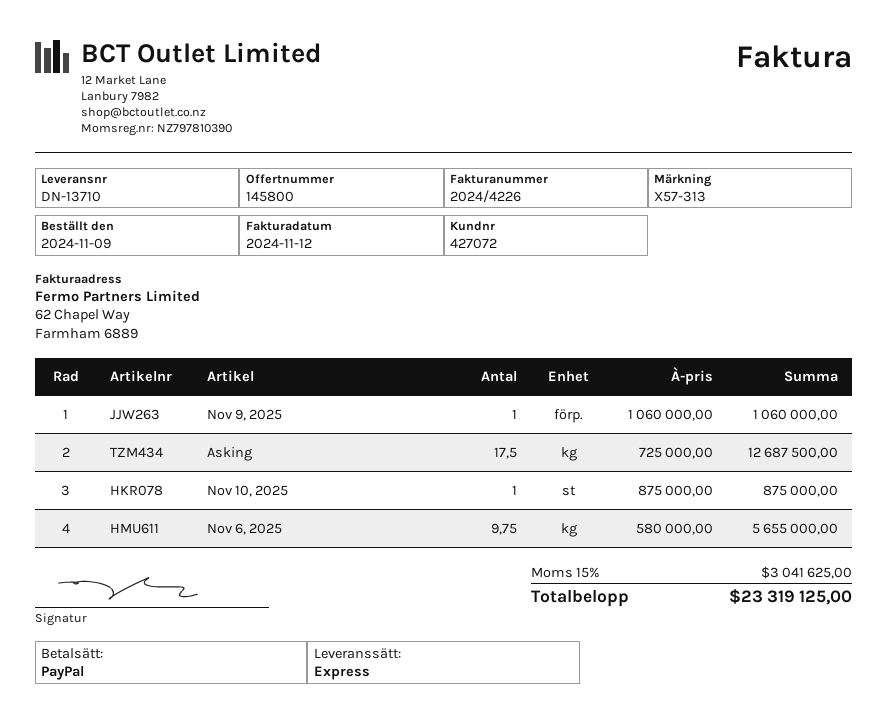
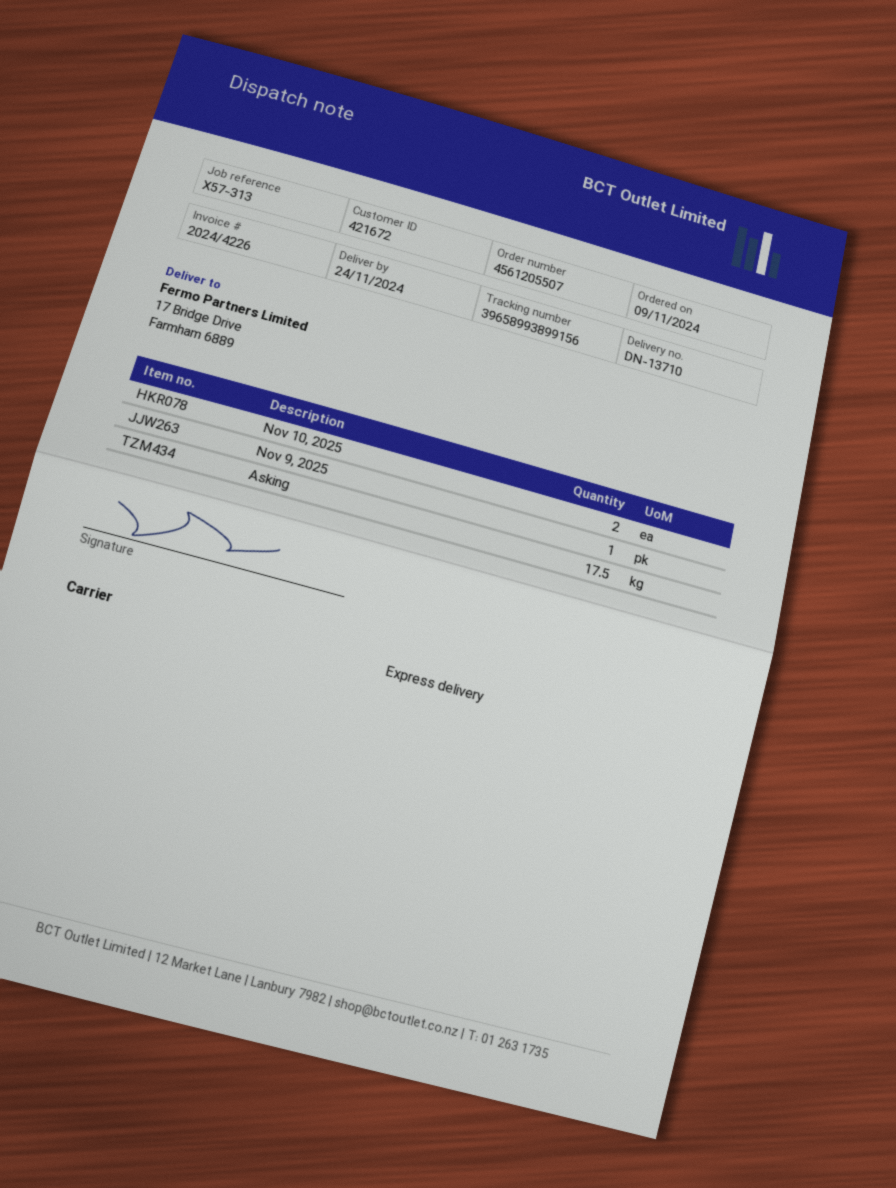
customer number: 427072 -> 421672
Nov 10, 2025: 1 -> 2
Nov 6, 2025: 9.75 -> none

